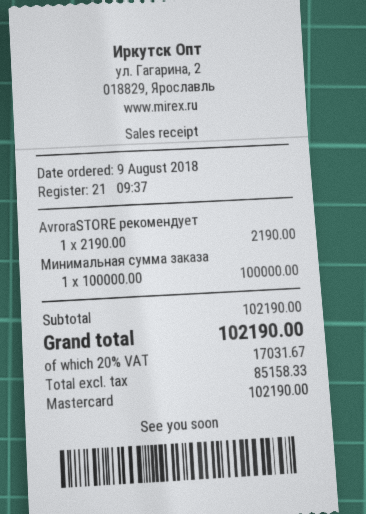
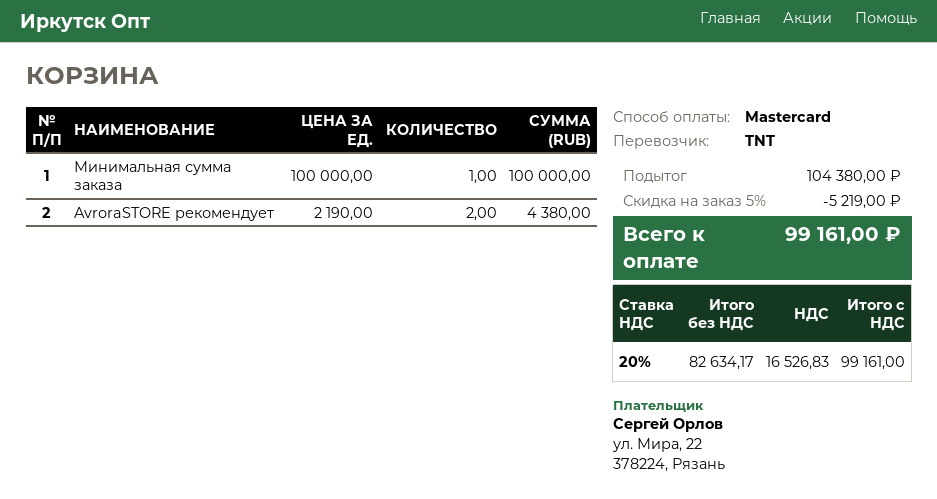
AvroraSTORE рекомендует: 1 x 2190.00 = 2190.00 -> 2 x 2190.00 = 4380.00
subtotal: 102190.00 -> 104380.00
discount: none -> 5% = 5219.00
net: 85158.33 -> 82634.17
tax: 20% = 17031.67 -> 20% = 16526.83
total: 102190.00 -> 99161.00

